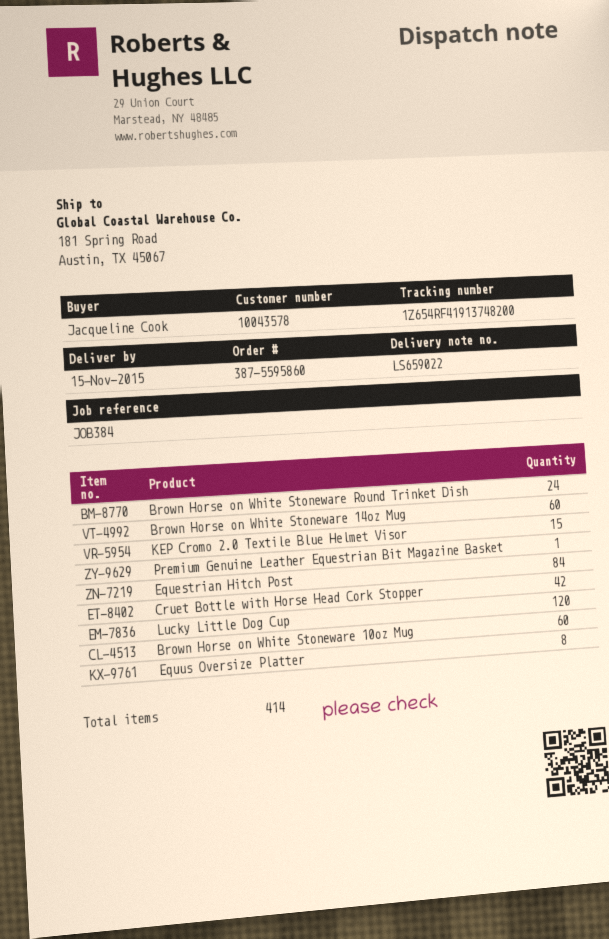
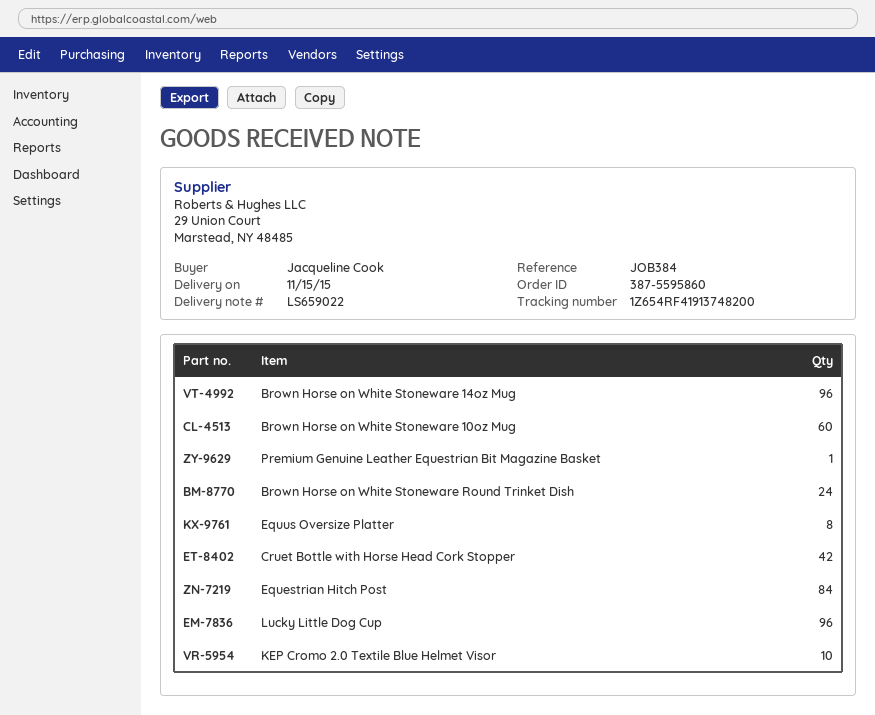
Brown Horse on White Stoneware 14oz Mug: 60 -> 96
KEP Cromo 2.0 Textile Blue Helmet Visor: 15 -> 10
Lucky Little Dog Cup: 120 -> 96

